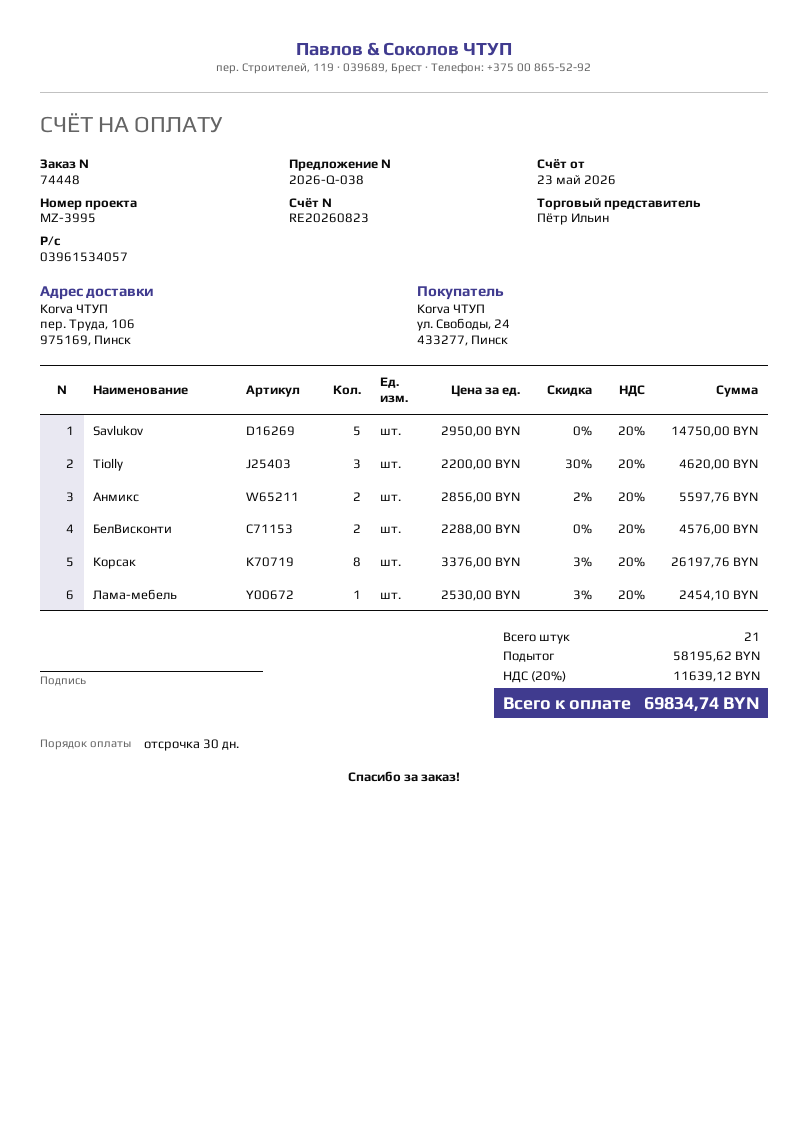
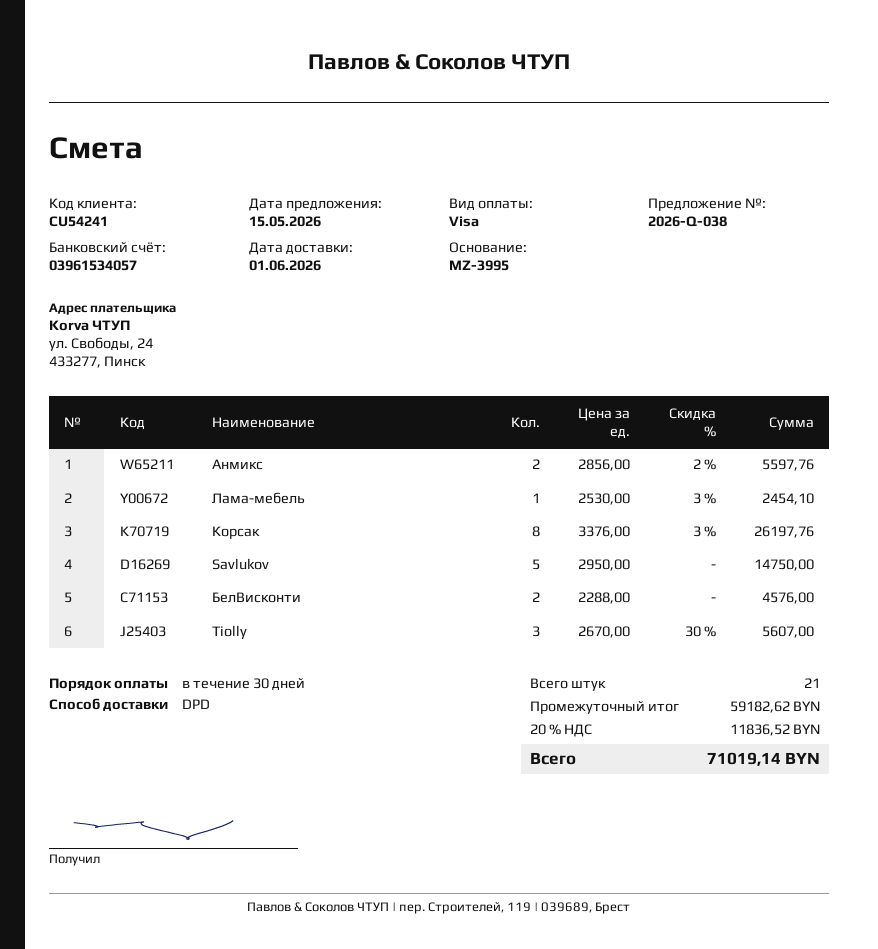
Tiolly: 3 x 2200.00 - 30% = 4620.00 -> 3 x 2670.00 - 30% = 5607.00
subtotal: 58195.62 -> 59182.62
tax: 20% = 11639.12 -> 20% = 11836.52
total: 69834.74 -> 71019.14

